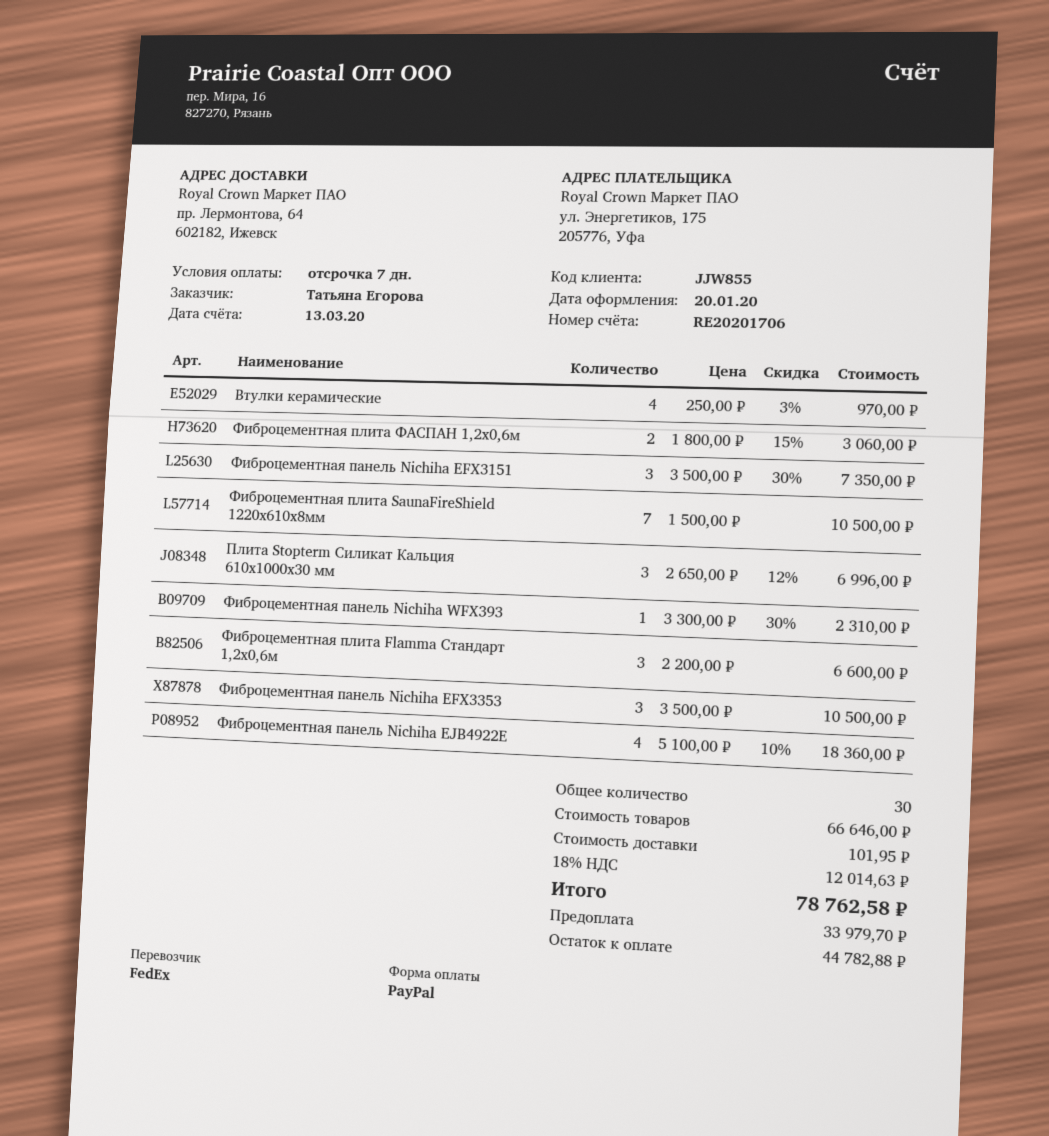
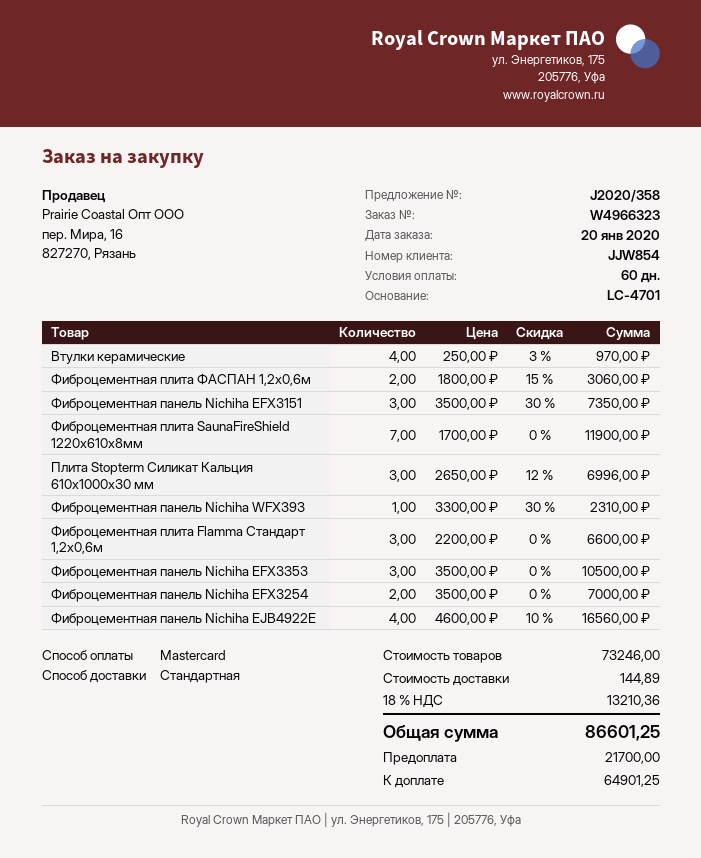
payment terms: 7 days -> 60 days
customer number: JJW855 -> JJW854
payment method: PayPal -> Mastercard
shipping method: FedEx -> standard
Фиброцементная плита SaunaFireShield 1220х610х8мм: 7 x 1500.00 = 10500.00 -> 7 x 1700.00 = 11900.00
Фиброцементная панель Nichiha EJB4922E: 4 x 5100.00 - 10% = 18360.00 -> 4 x 4600.00 - 10% = 16560.00
Фиброцементная панель Nichiha EFX3254: none -> 2 x 3500.00 = 7000.00
subtotal: 66646.00 -> 73246.00
shipping: 101.95 -> 144.89
tax: 18% = 12014.63 -> 18% = 13210.36
total: 78762.58 -> 86601.25
deposit: 33979.70 -> 21700.00
balance: 44782.88 -> 64901.25

